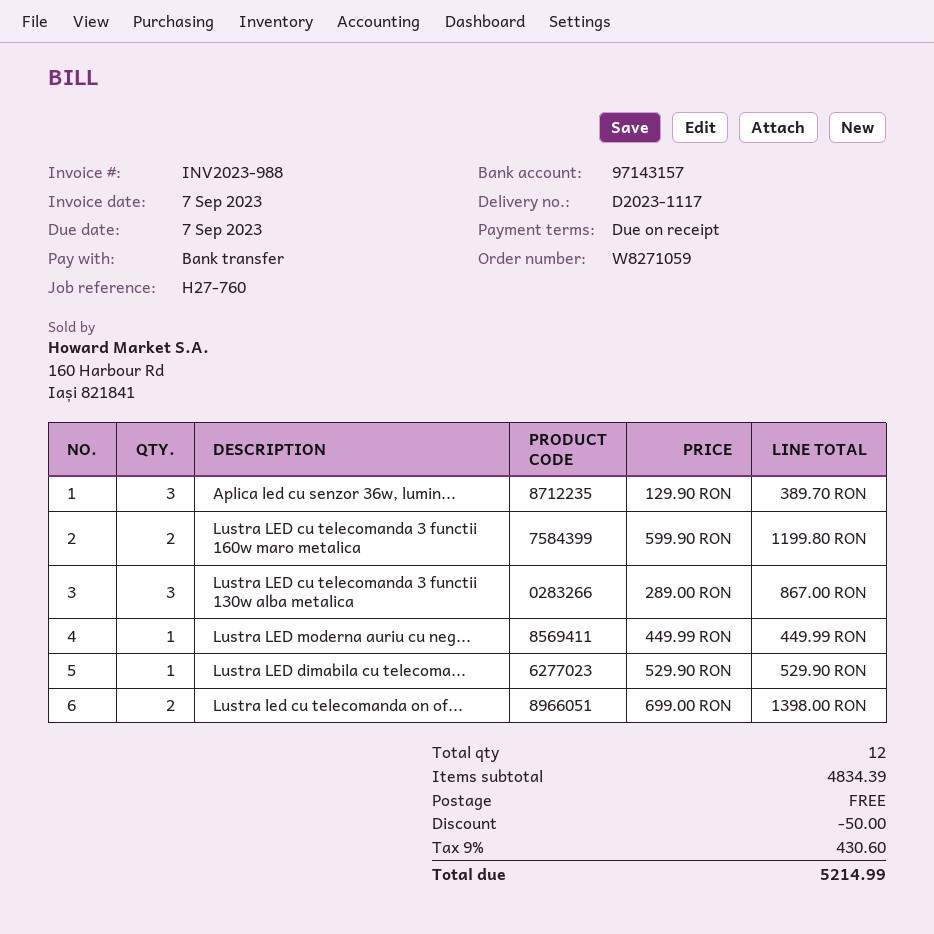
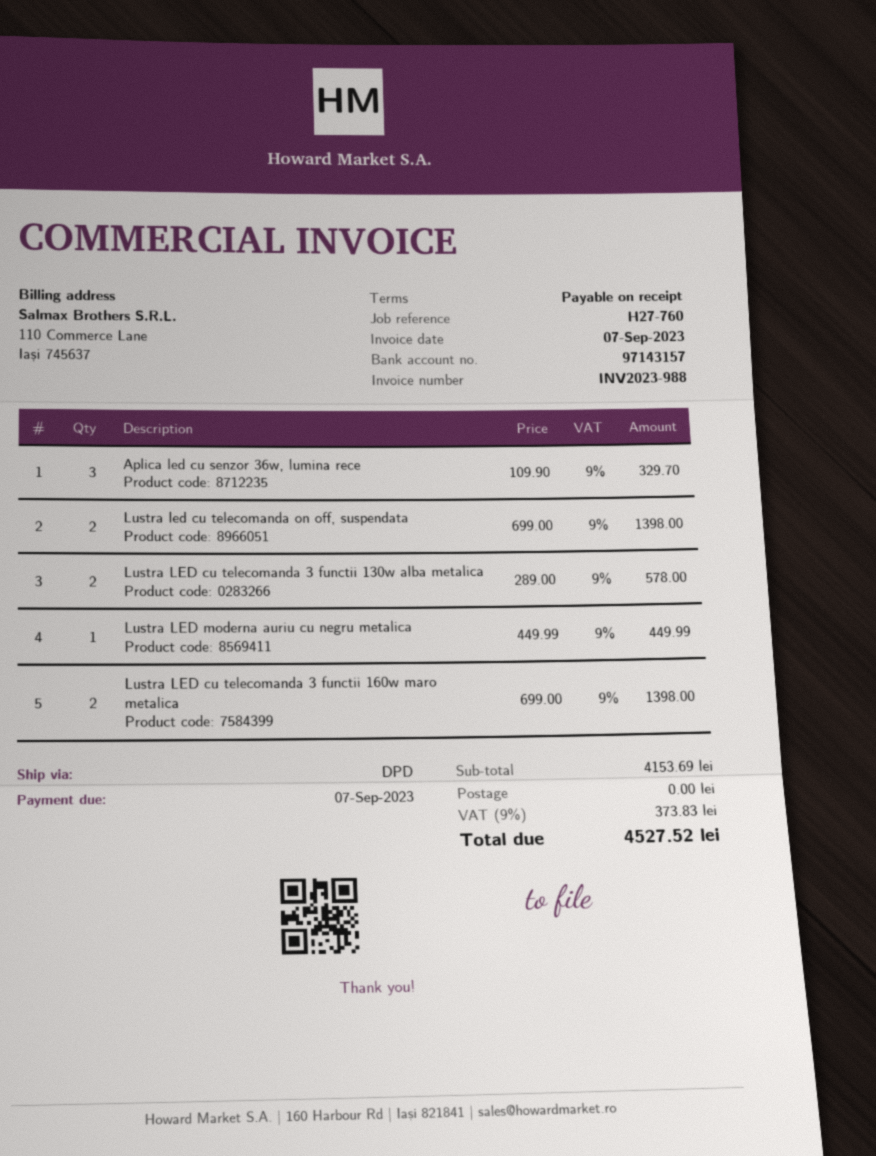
Aplica led cu senzor 36w, lumin...: 3 x 129.90 = 389.70 -> 3 x 109.90 = 329.70
Lustra LED cu telecomanda 3 functii 160w maro metalica: 2 x 599.90 = 1199.80 -> 2 x 699.00 = 1398.00
Lustra LED cu telecomanda 3 functii 130w alba metalica: 3 x 289.00 = 867.00 -> 2 x 289.00 = 578.00
Lustra LED dimabila cu telecoma...: 1 x 529.90 = 529.90 -> none
subtotal: 4834.39 -> 4153.69
discount: 50.00 -> none
tax: 9% = 430.60 -> 9% = 373.83
total: 5214.99 -> 4527.52

